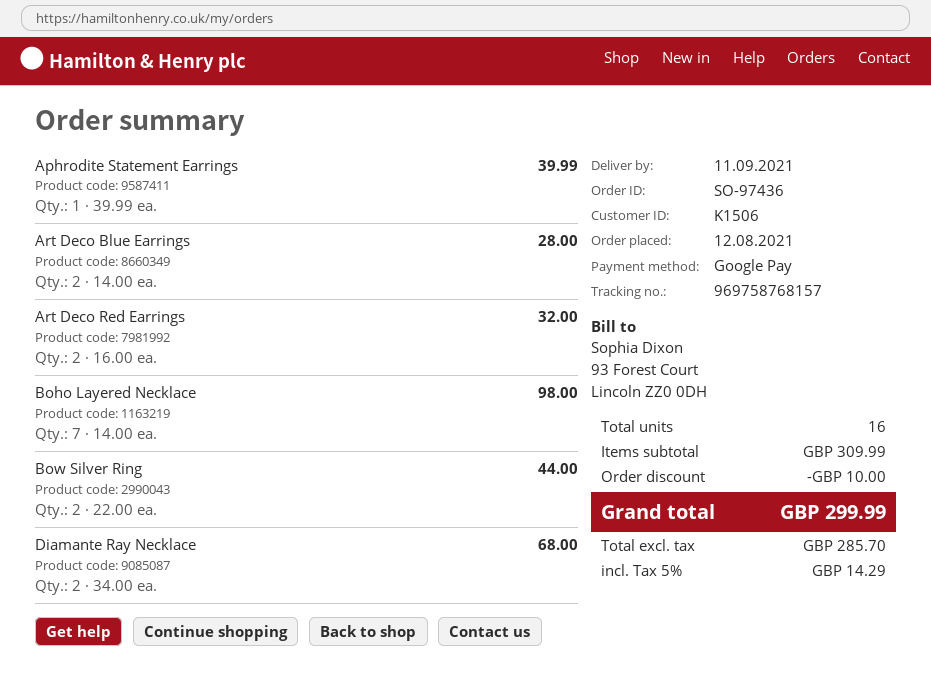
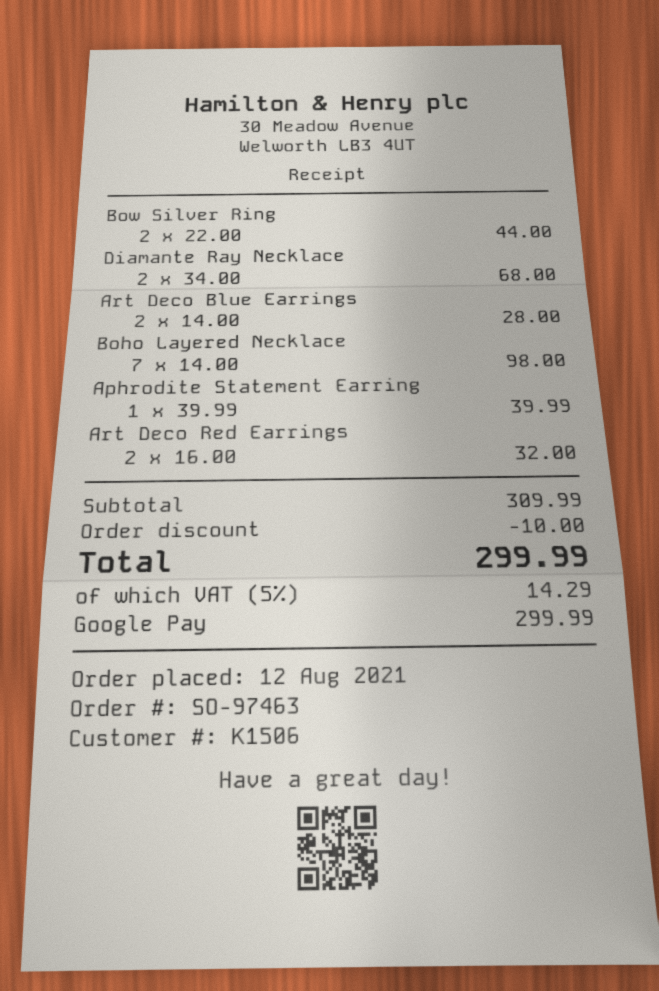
order number: SO-97436 -> SO-97463

